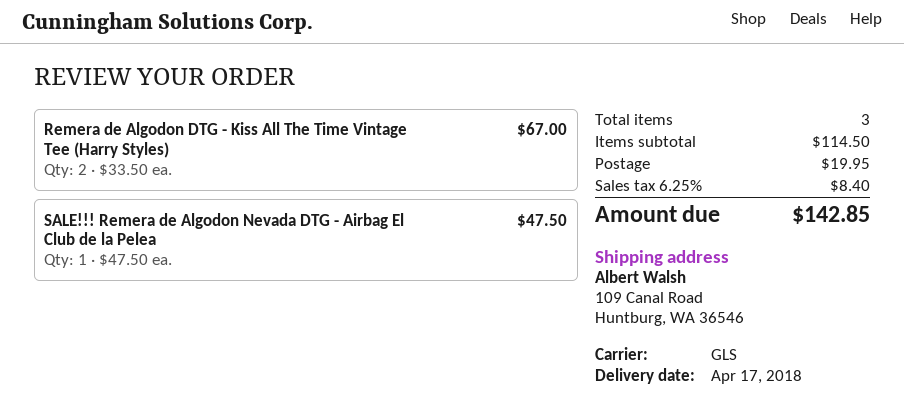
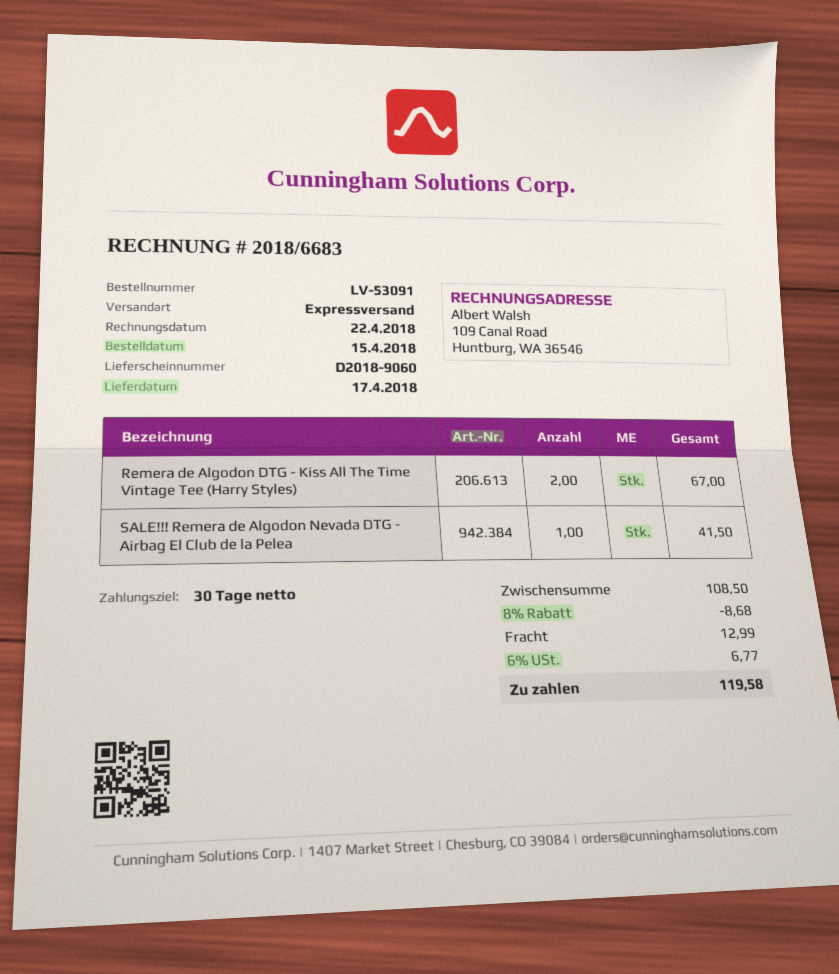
shipping method: GLS -> express
SALE!!! Remera de Algodon Nevada DTG - Airbag El Club de la Pelea: 1 for 47.50 -> 1 for 41.50
subtotal: 114.50 -> 108.50
discount: none -> 8% = 8.68
shipping: 19.95 -> 12.99
tax: 6.25% = 8.40 -> 6% = 6.77
total: 142.85 -> 119.58

